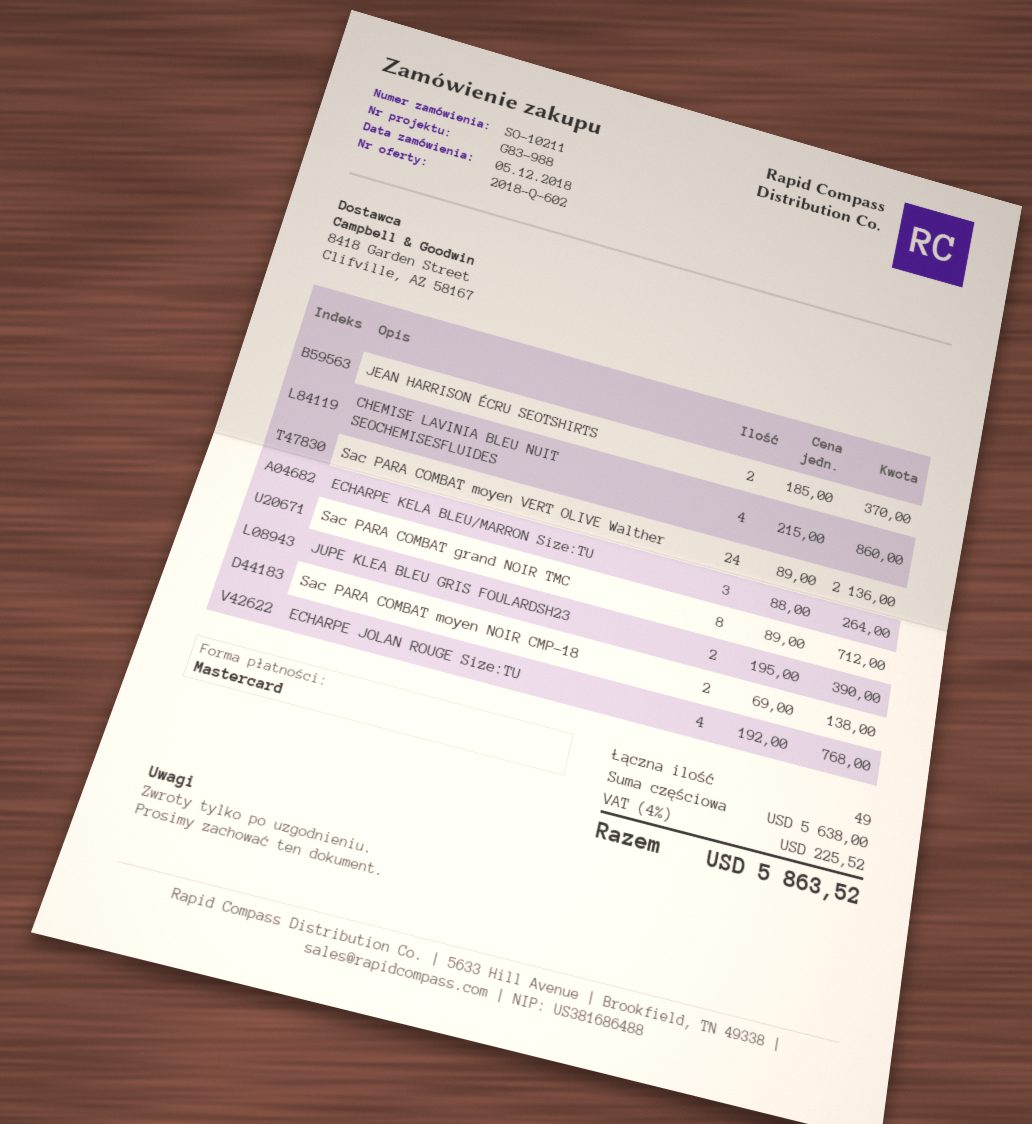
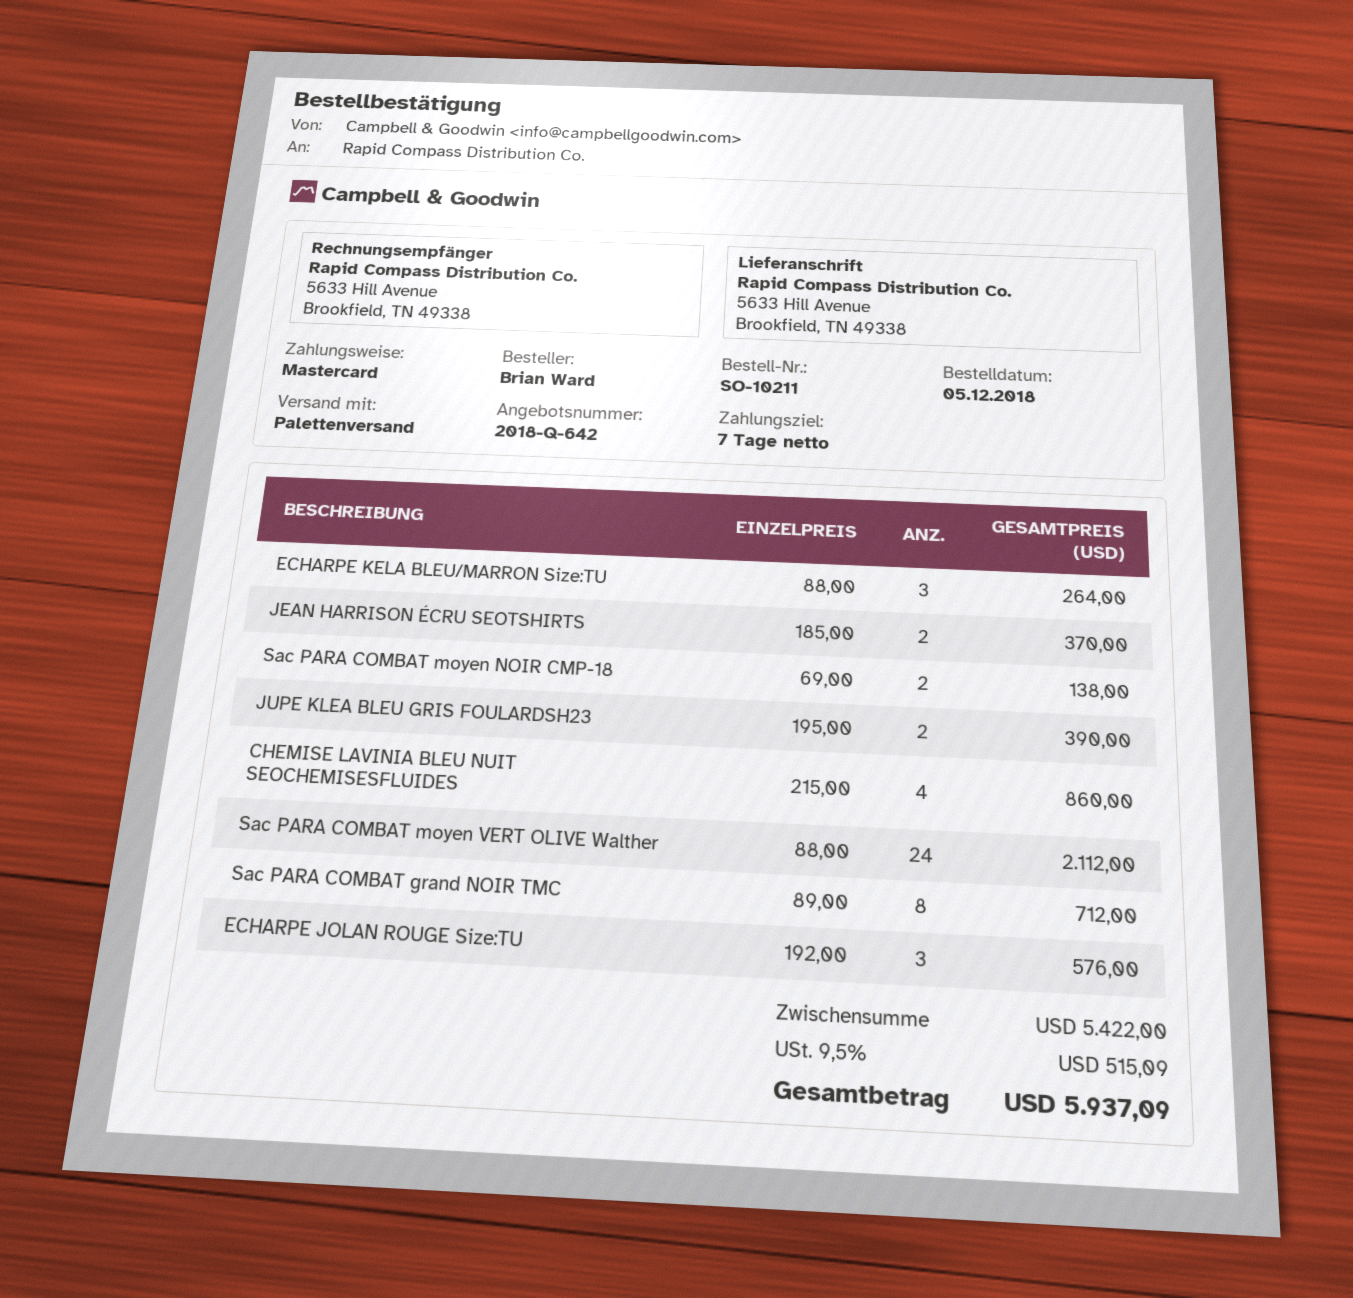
quote number: 2018-Q-602 -> 2018-Q-642
Sac PARA COMBAT moyen VERT OLIVE Walther: 24 x 89.00 = 2136.00 -> 24 x 88.00 = 2112.00
ECHARPE JOLAN ROUGE Size:TU: 4 x 192.00 = 768.00 -> 3 x 192.00 = 576.00
subtotal: 5638.00 -> 5422.00
tax: 4% = 225.52 -> 9.5% = 515.09
total: 5863.52 -> 5937.09

